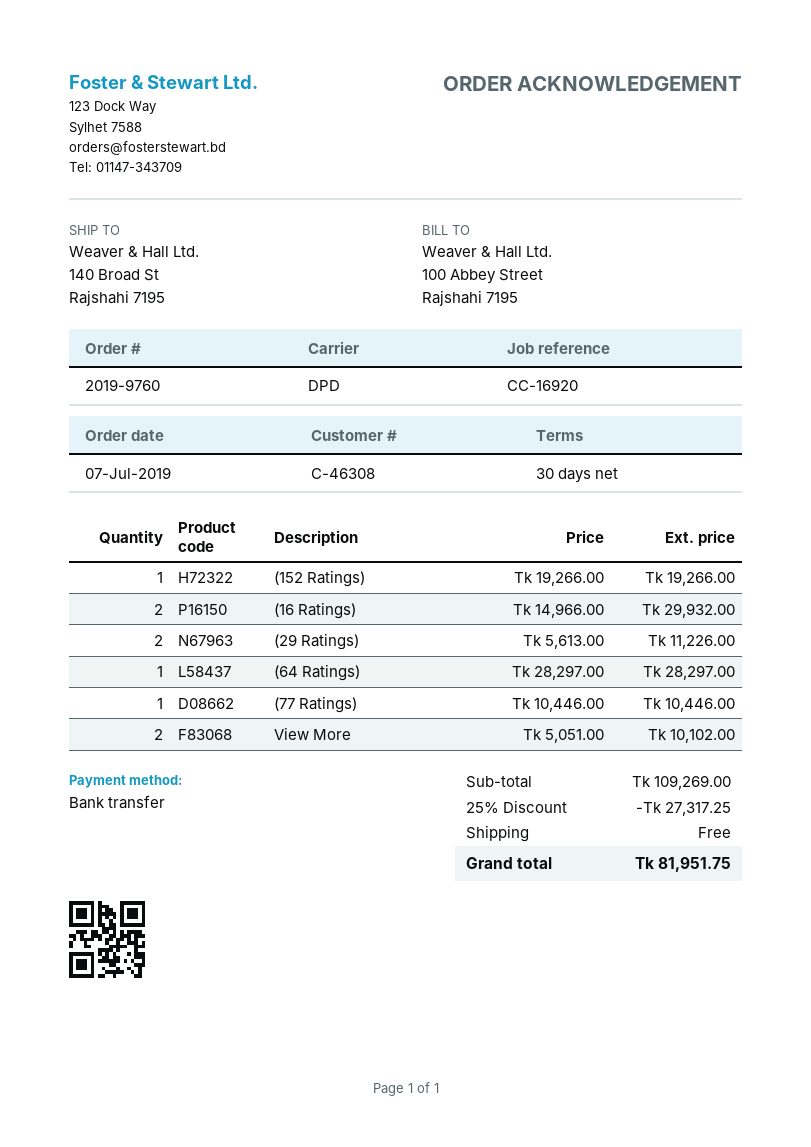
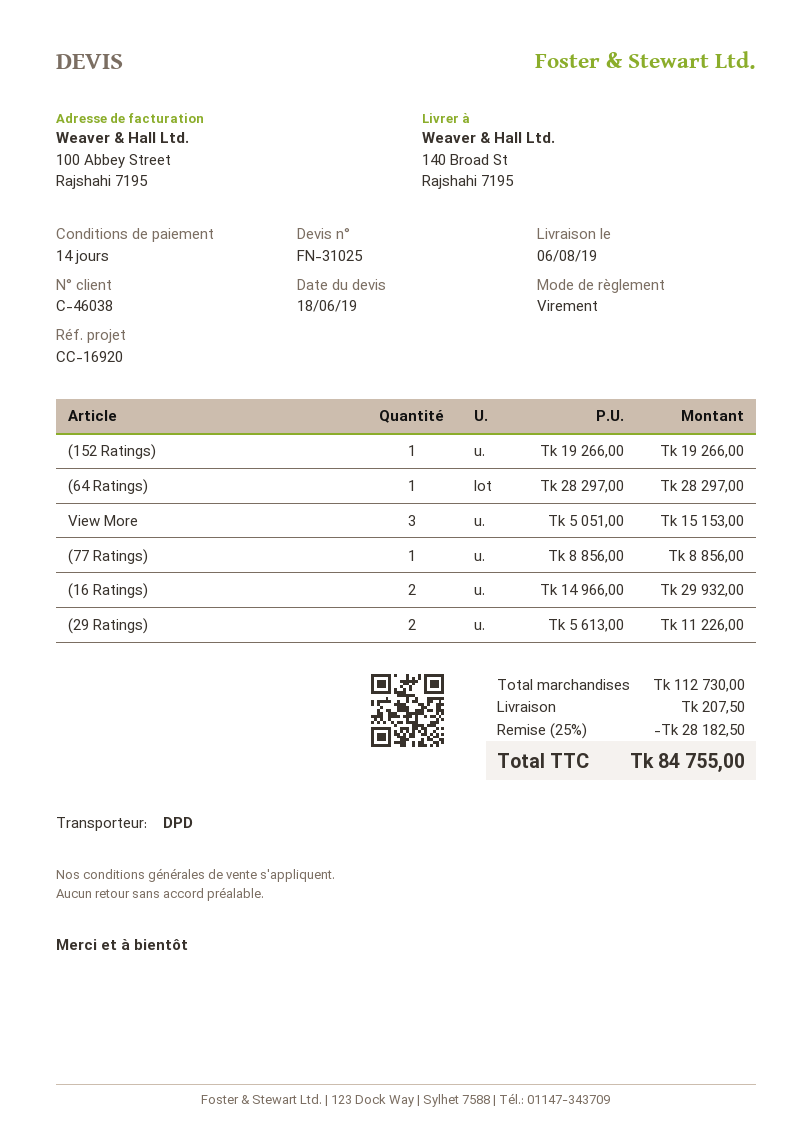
payment terms: 30 days -> 14 days
customer number: C-46308 -> C-46038
(77 Ratings): 1 x 10446.00 = 10446.00 -> 1 x 8856.00 = 8856.00
View More: 2 x 5051.00 = 10102.00 -> 3 x 5051.00 = 15153.00
subtotal: 109269.00 -> 112730.00
discount: 25% = 27317.25 -> 25% = 28182.50
shipping: 0.00 -> 207.50
total: 81951.75 -> 84755.00

